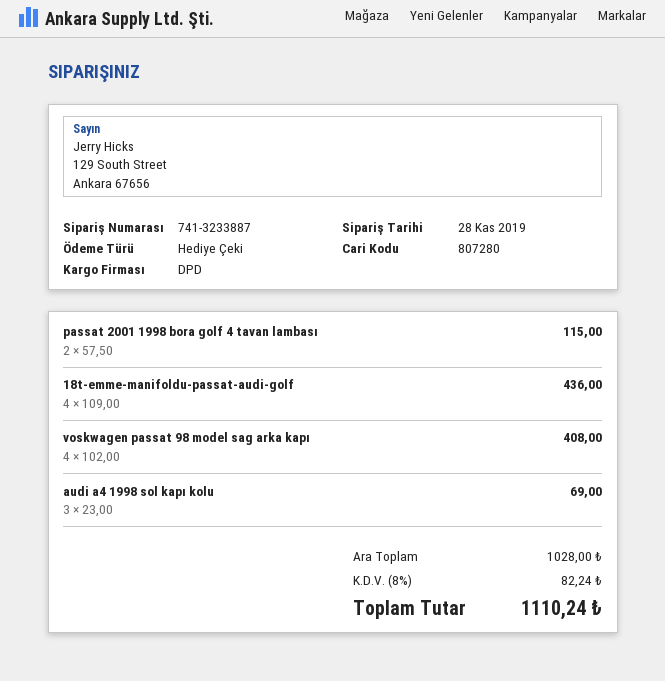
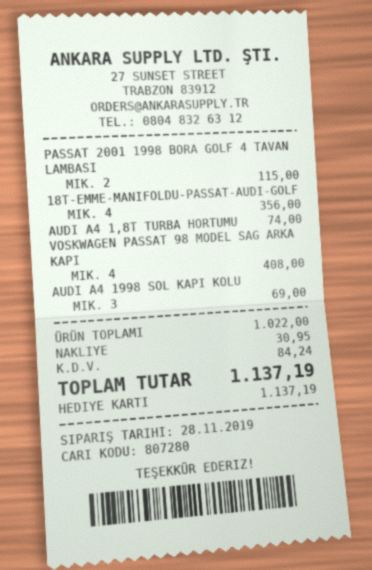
18t-emme-manifoldu-passat-audi-golf: 4 for 436.00 -> 4 for 356.00
AUDI A4 1,8T TURBA HORTUMU: none -> 1 for 74.00
subtotal: 1028.00 -> 1022.00
shipping: none -> 30.95
tax: 82.24 -> 84.24
total: 1110.24 -> 1137.19

